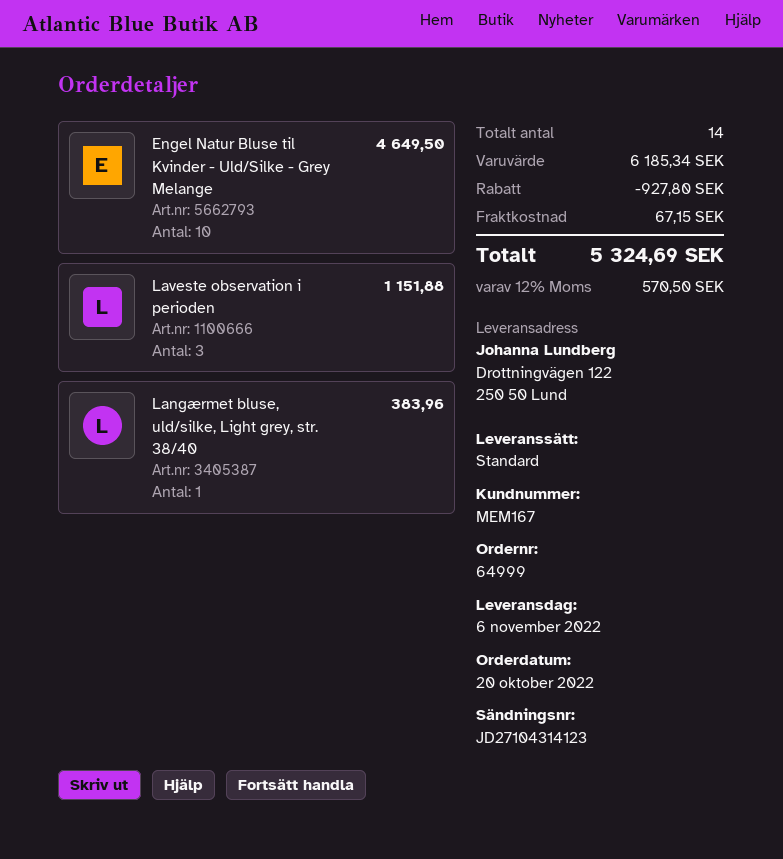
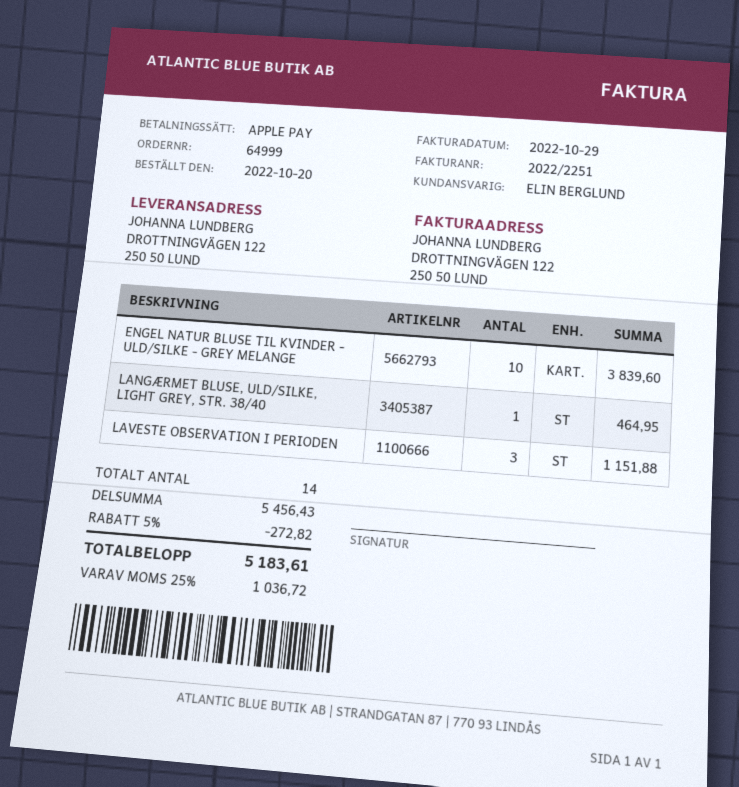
Engel Natur Bluse til Kvinder - Uld/Silke - Grey Melange: 10 for 4649.50 -> 10 for 3839.60
Langærmet bluse, uld/silke, Light grey, str. 38/40: 1 for 383.96 -> 1 for 464.95
subtotal: 6185.34 -> 5456.43
discount: 927.80 -> 272.82
shipping: 67.15 -> none
tax: 12% = 570.50 -> 25% = 1036.72
total: 5324.69 -> 5183.61

